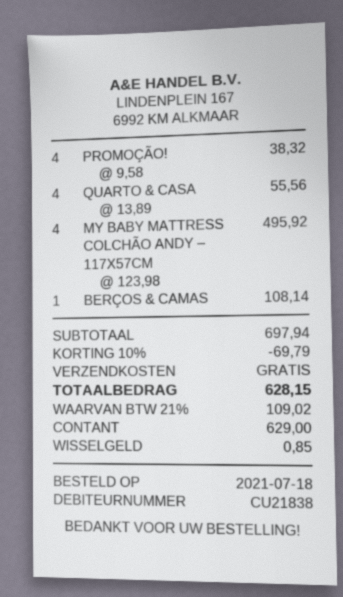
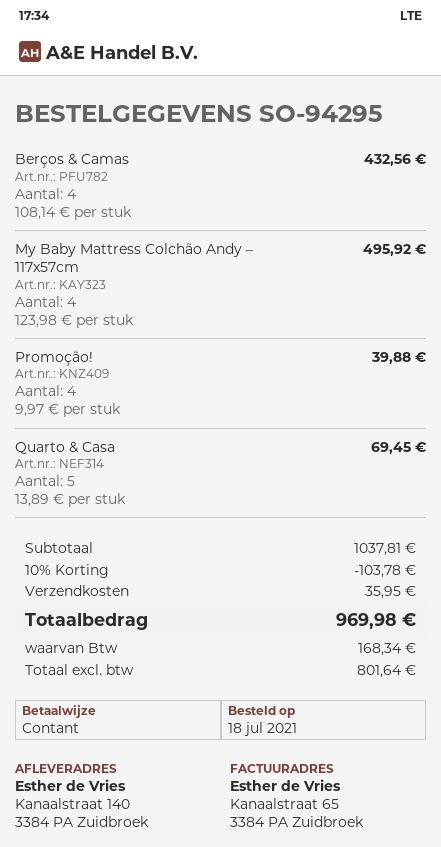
PROMOÇÃO!: 4 x 9.58 = 38.32 -> 4 x 9.97 = 39.88
QUARTO & CASA: 4 x 13.89 = 55.56 -> 5 x 13.89 = 69.45
BERÇOS & CAMAS: 1 x 108.14 = 108.14 -> 4 x 108.14 = 432.56
subtotal: 697.94 -> 1037.81
discount: 10% = 69.79 -> 10% = 103.78
shipping: 0.00 -> 35.95
tax: 109.02 -> 168.34
total: 628.15 -> 969.98

